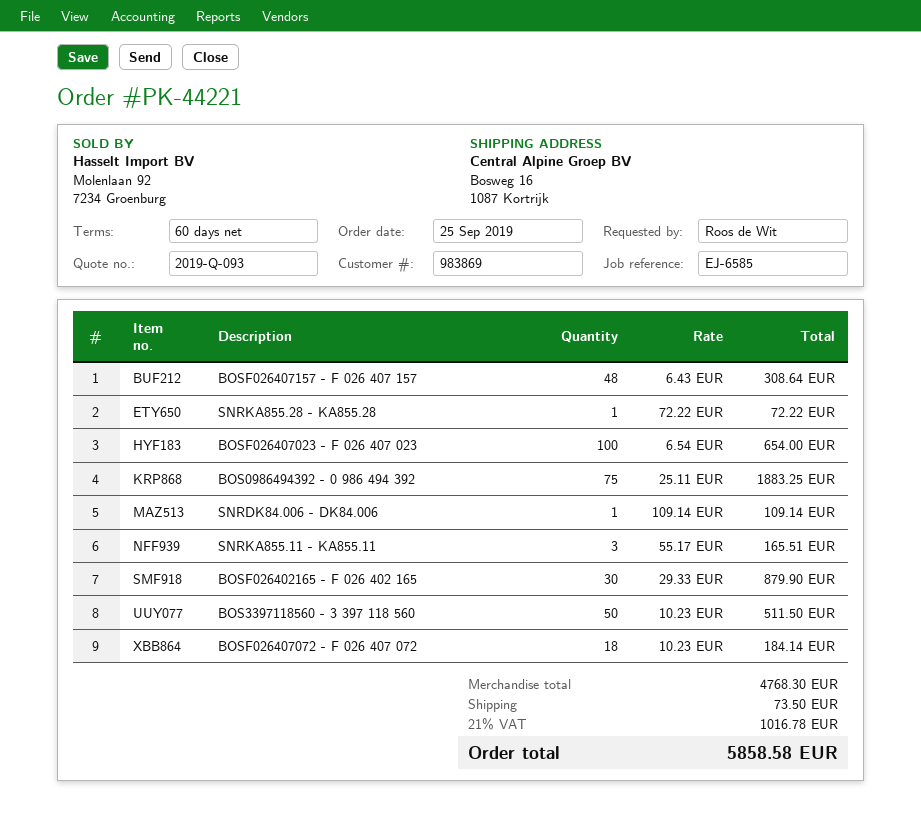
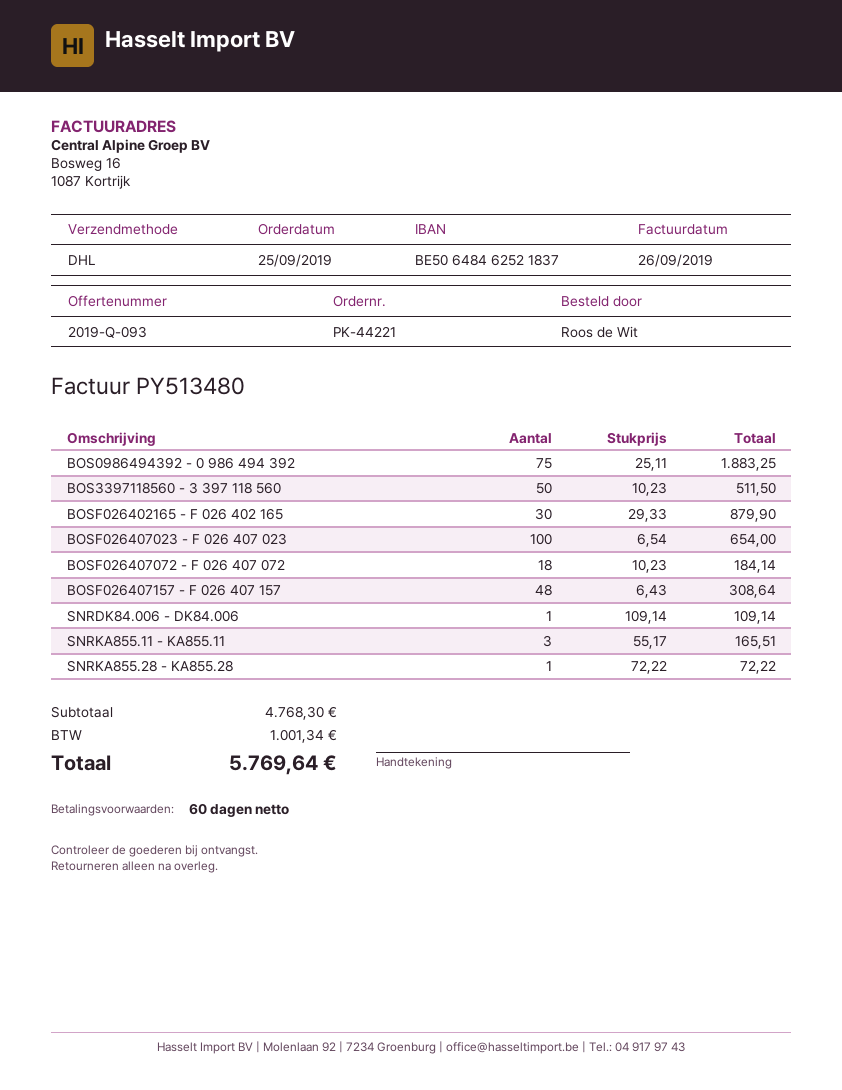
shipping: 73.50 -> none
tax: 1016.78 -> 1001.34
total: 5858.58 -> 5769.64

